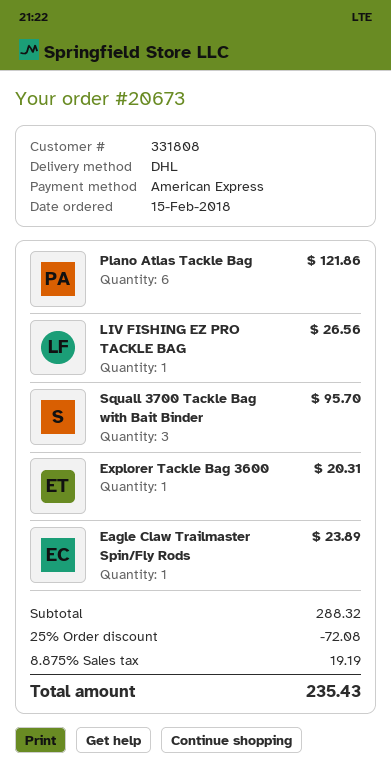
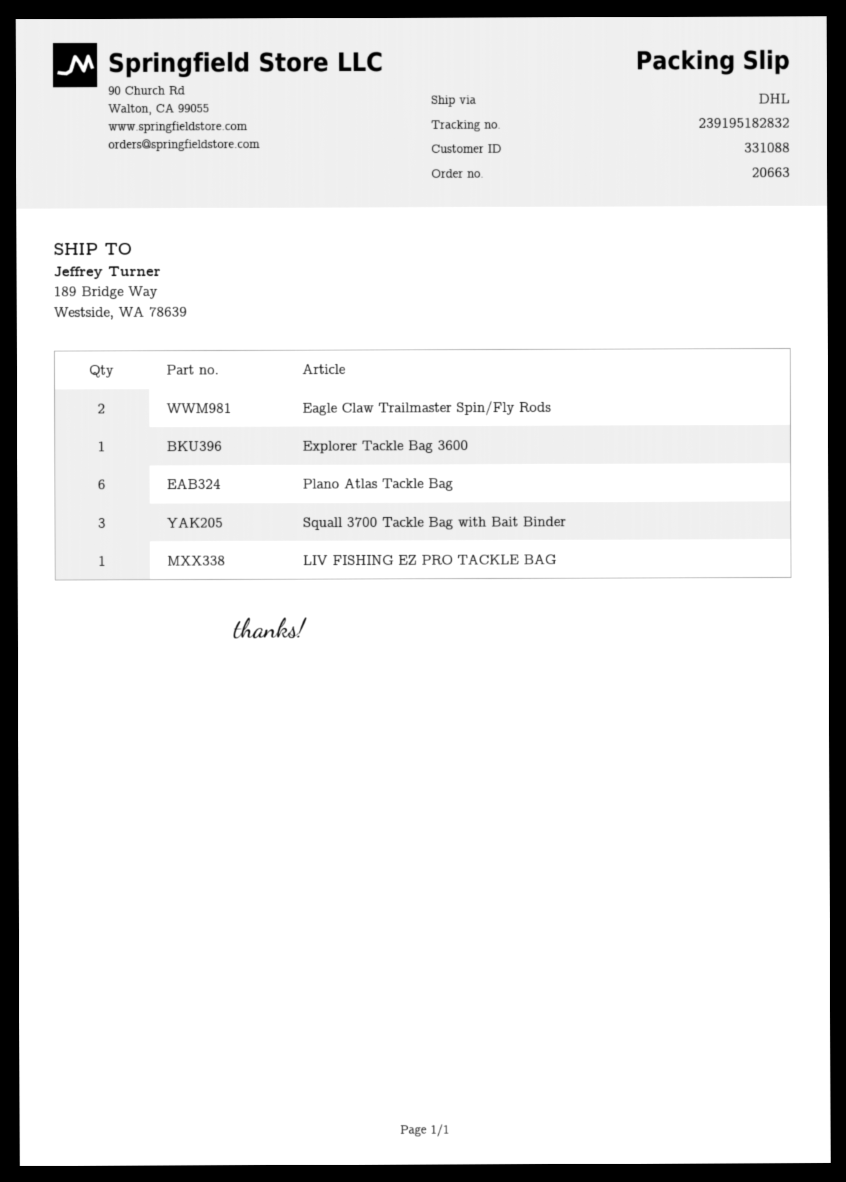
order number: 20673 -> 20663
customer number: 331808 -> 331088
Eagle Claw Trailmaster Spin/Fly Rods: 1 -> 2

